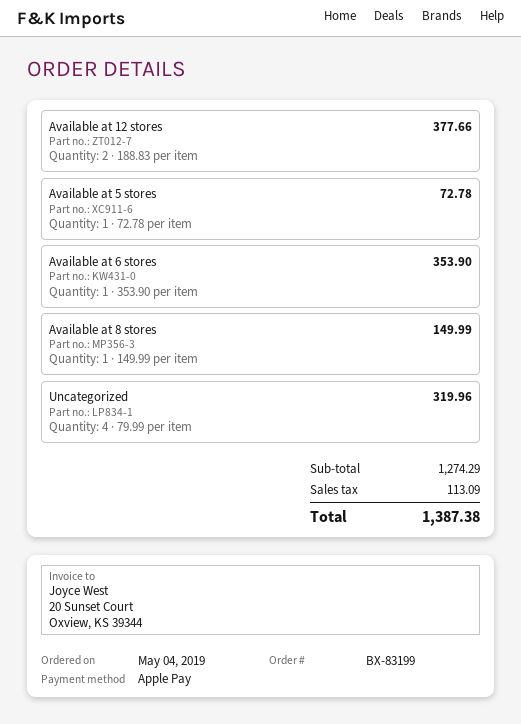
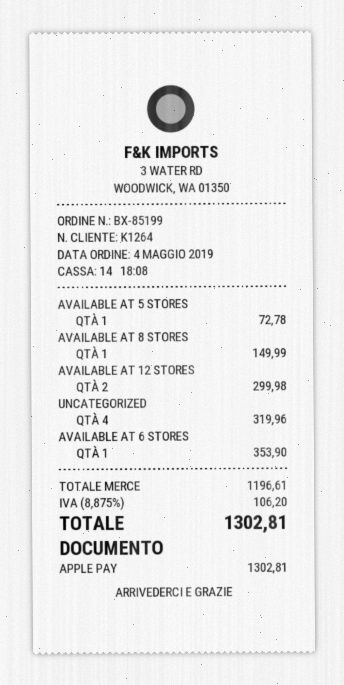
order number: BX-83199 -> BX-85199
Available at 12 stores: 2 for 377.66 -> 2 for 299.98
subtotal: 1274.29 -> 1196.61
tax: 113.09 -> 106.20
total: 1387.38 -> 1302.81

